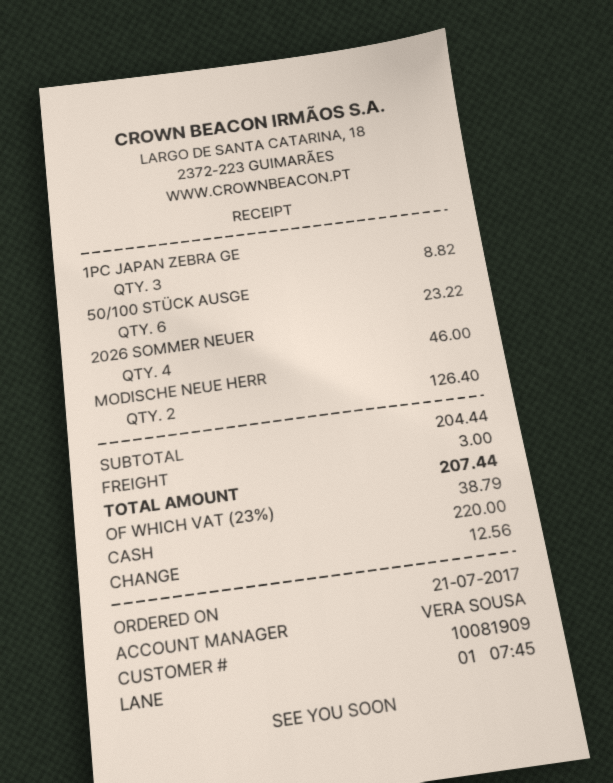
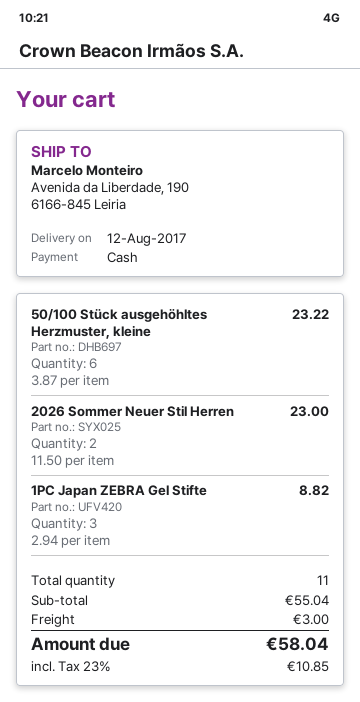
2026 SOMMER NEUER: 4 for 46.00 -> 2 for 23.00
MODISCHE NEUE HERR: 2 for 126.40 -> none
subtotal: 204.44 -> 55.04
tax: 23% = 38.79 -> 23% = 10.85
total: 207.44 -> 58.04

